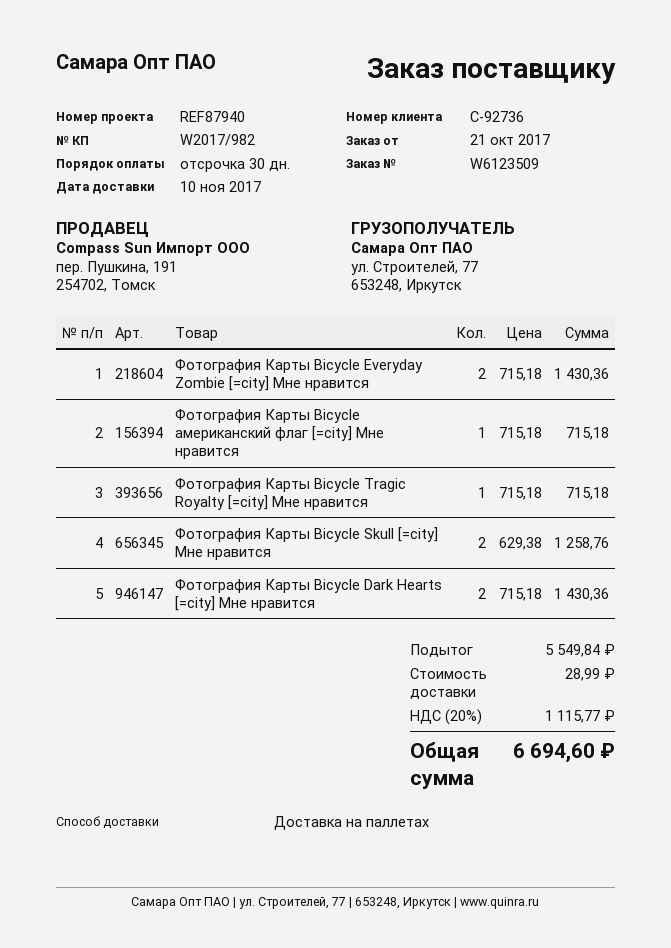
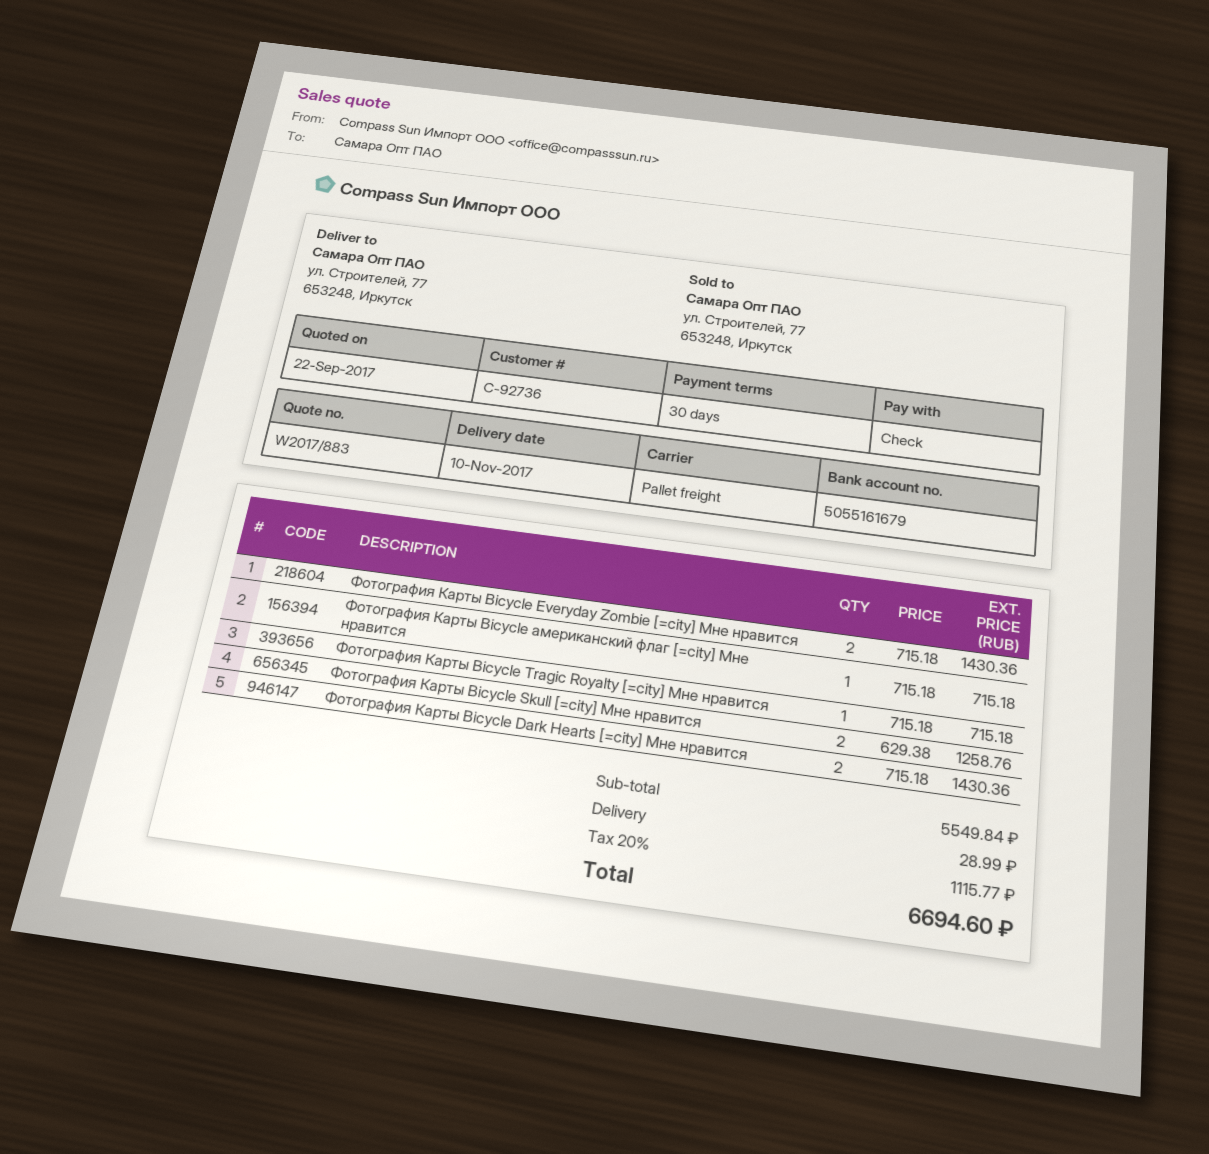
quote number: W2017/982 -> W2017/883

